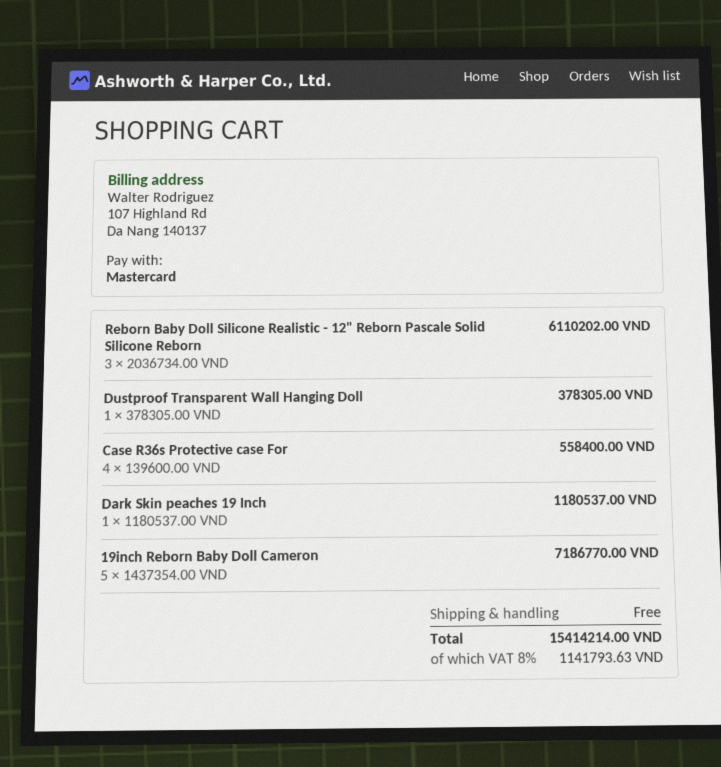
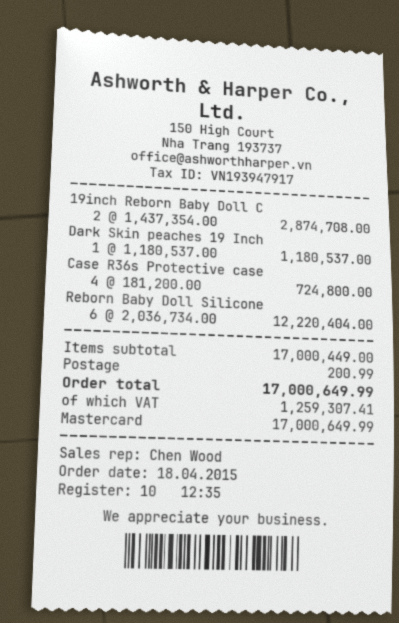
Reborn Baby Doll Silicone Realistic - 12" Reborn Pascale Solid Silicone Reborn: 3 x 2036734.00 = 6110202.00 -> 6 x 2036734.00 = 12220404.00
Dustproof Transparent Wall Hanging Doll: 1 x 378305.00 = 378305.00 -> none
Case R36s Protective case For: 4 x 139600.00 = 558400.00 -> 4 x 181200.00 = 724800.00
19inch Reborn Baby Doll Cameron: 5 x 1437354.00 = 7186770.00 -> 2 x 1437354.00 = 2874708.00
shipping: 0.00 -> 200.99
tax: 1141793.63 -> 1259307.41
total: 15414214.00 -> 17000649.99

